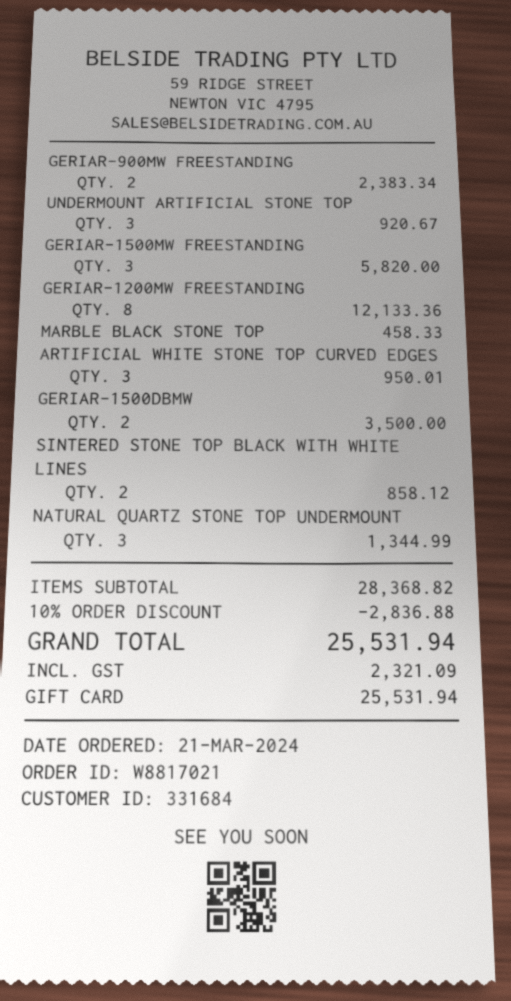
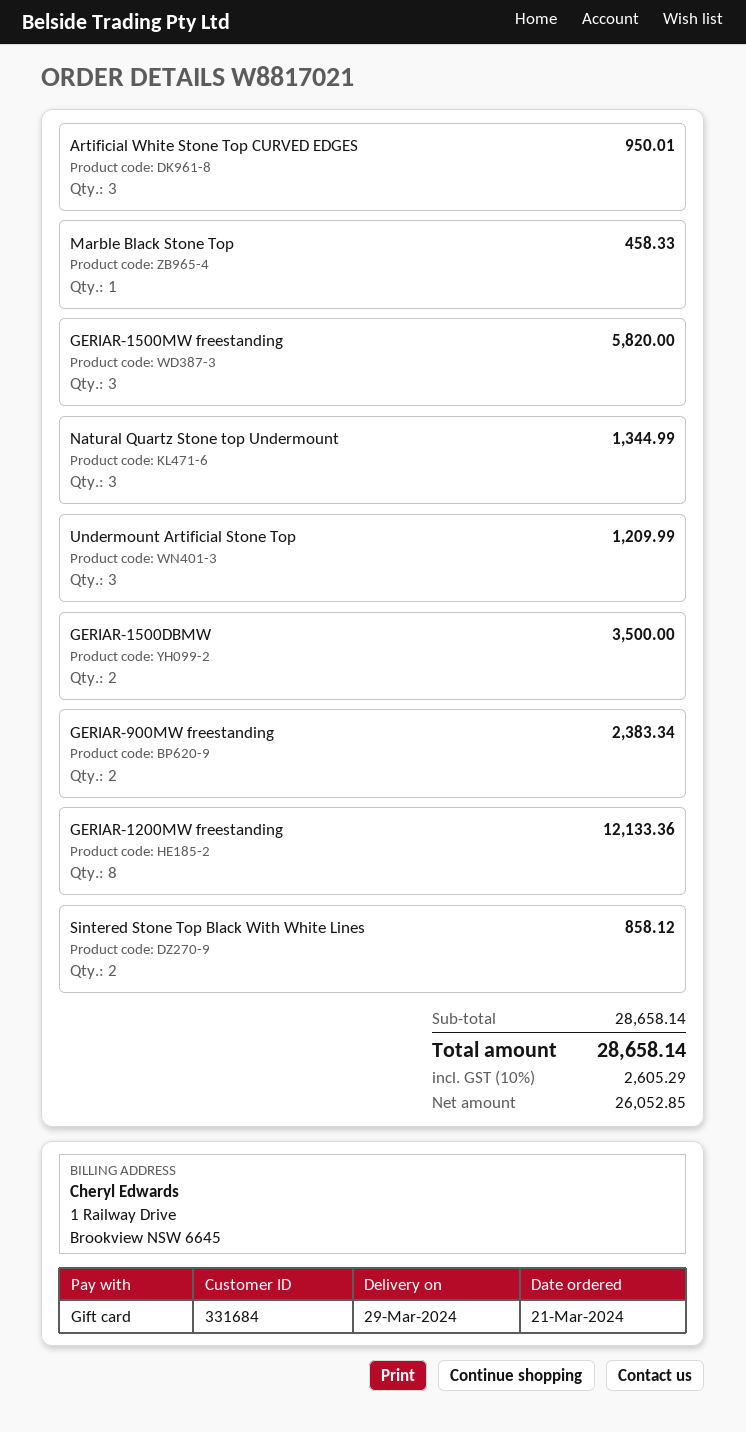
UNDERMOUNT ARTIFICIAL STONE TOP: 3 for 920.67 -> 3 for 1209.99
subtotal: 28368.82 -> 28658.14
discount: 10% = 2836.88 -> none
tax: 2321.09 -> 2605.29
total: 25531.94 -> 28658.14

